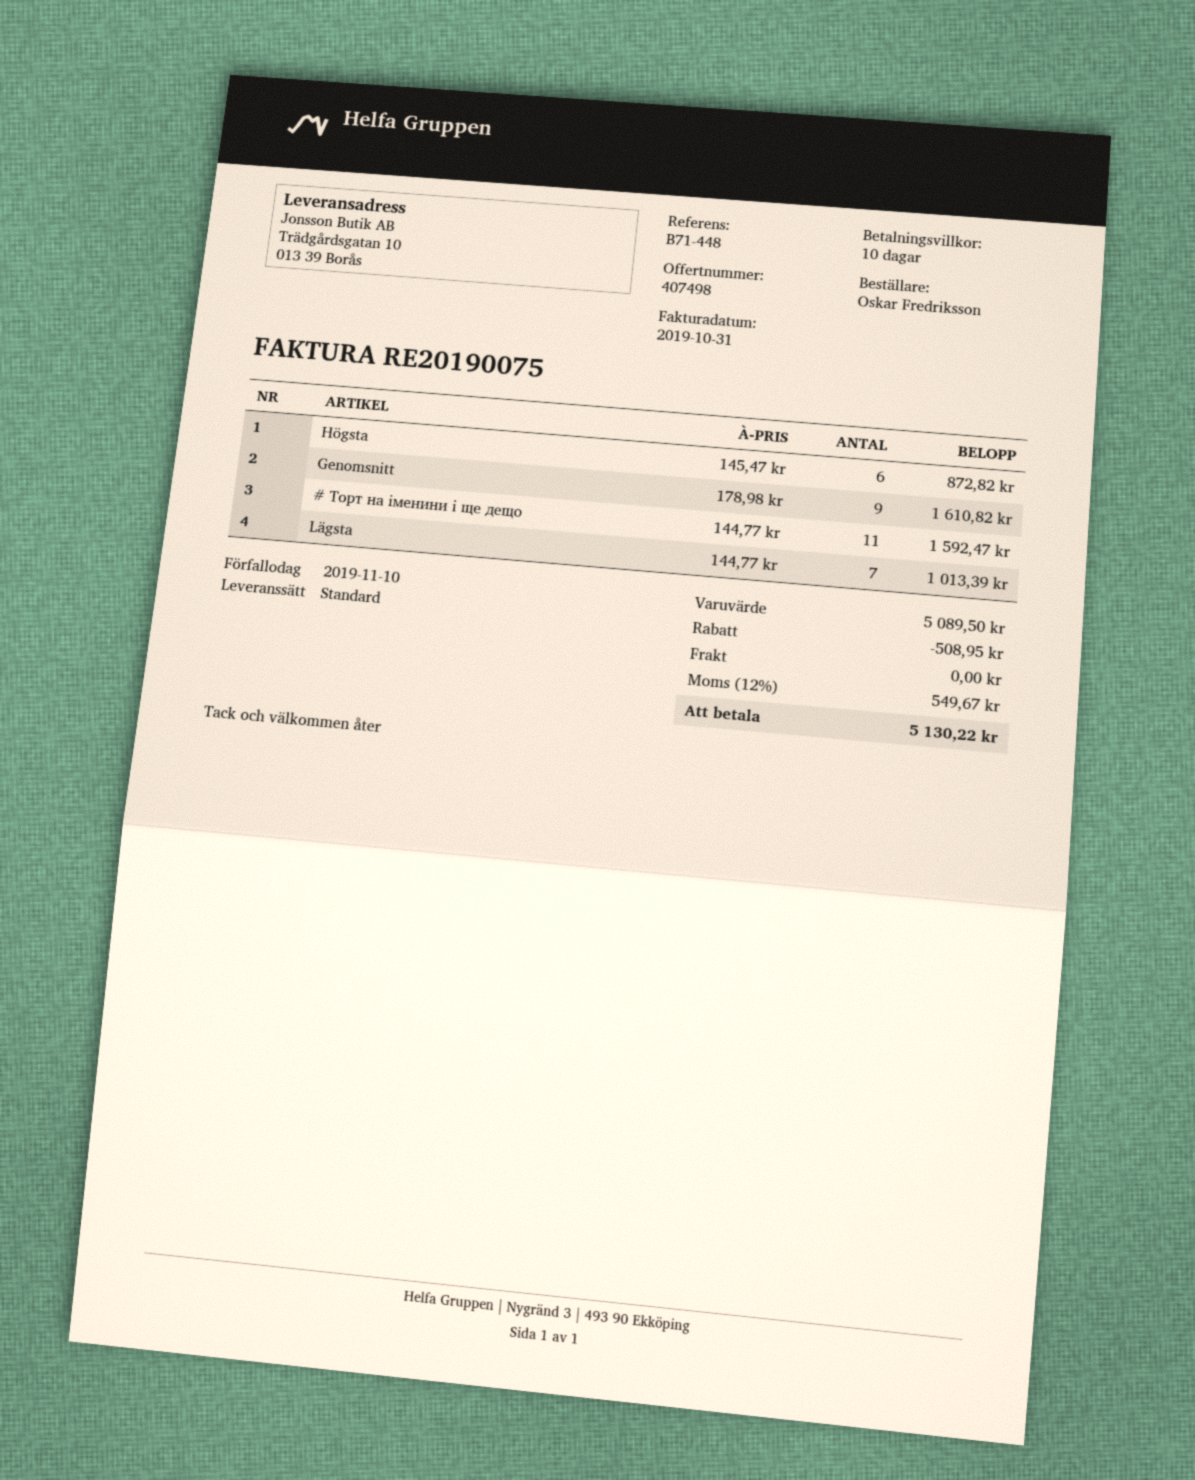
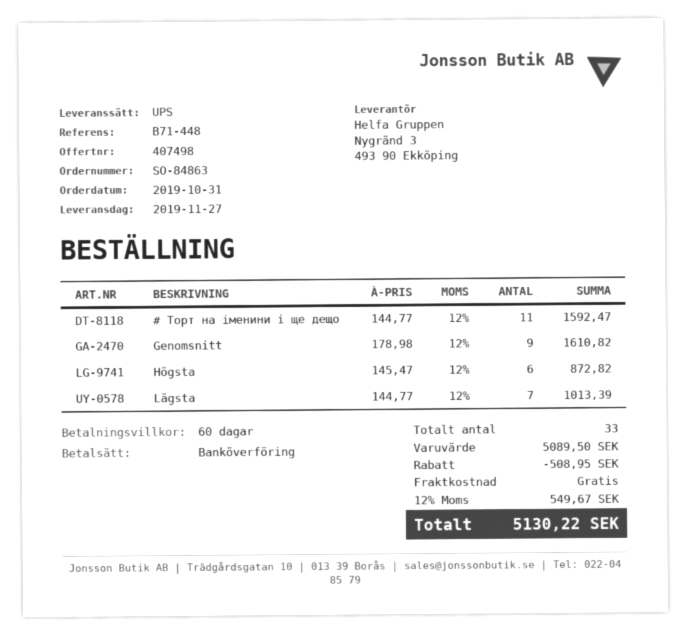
payment terms: 10 days -> 60 days
shipping method: standard -> UPS

